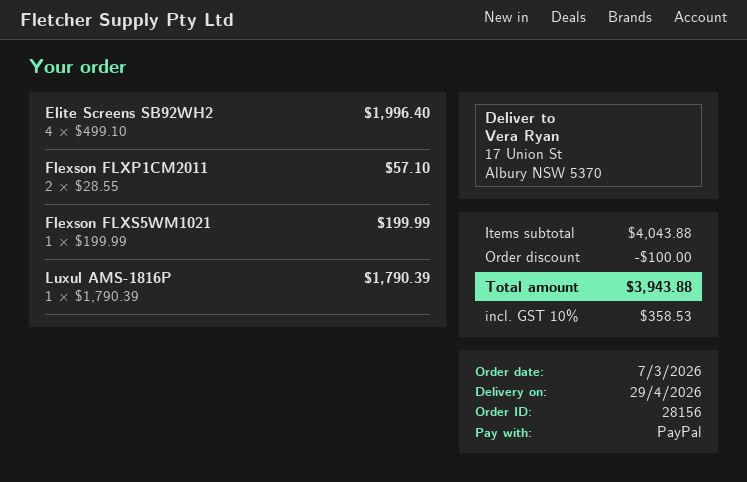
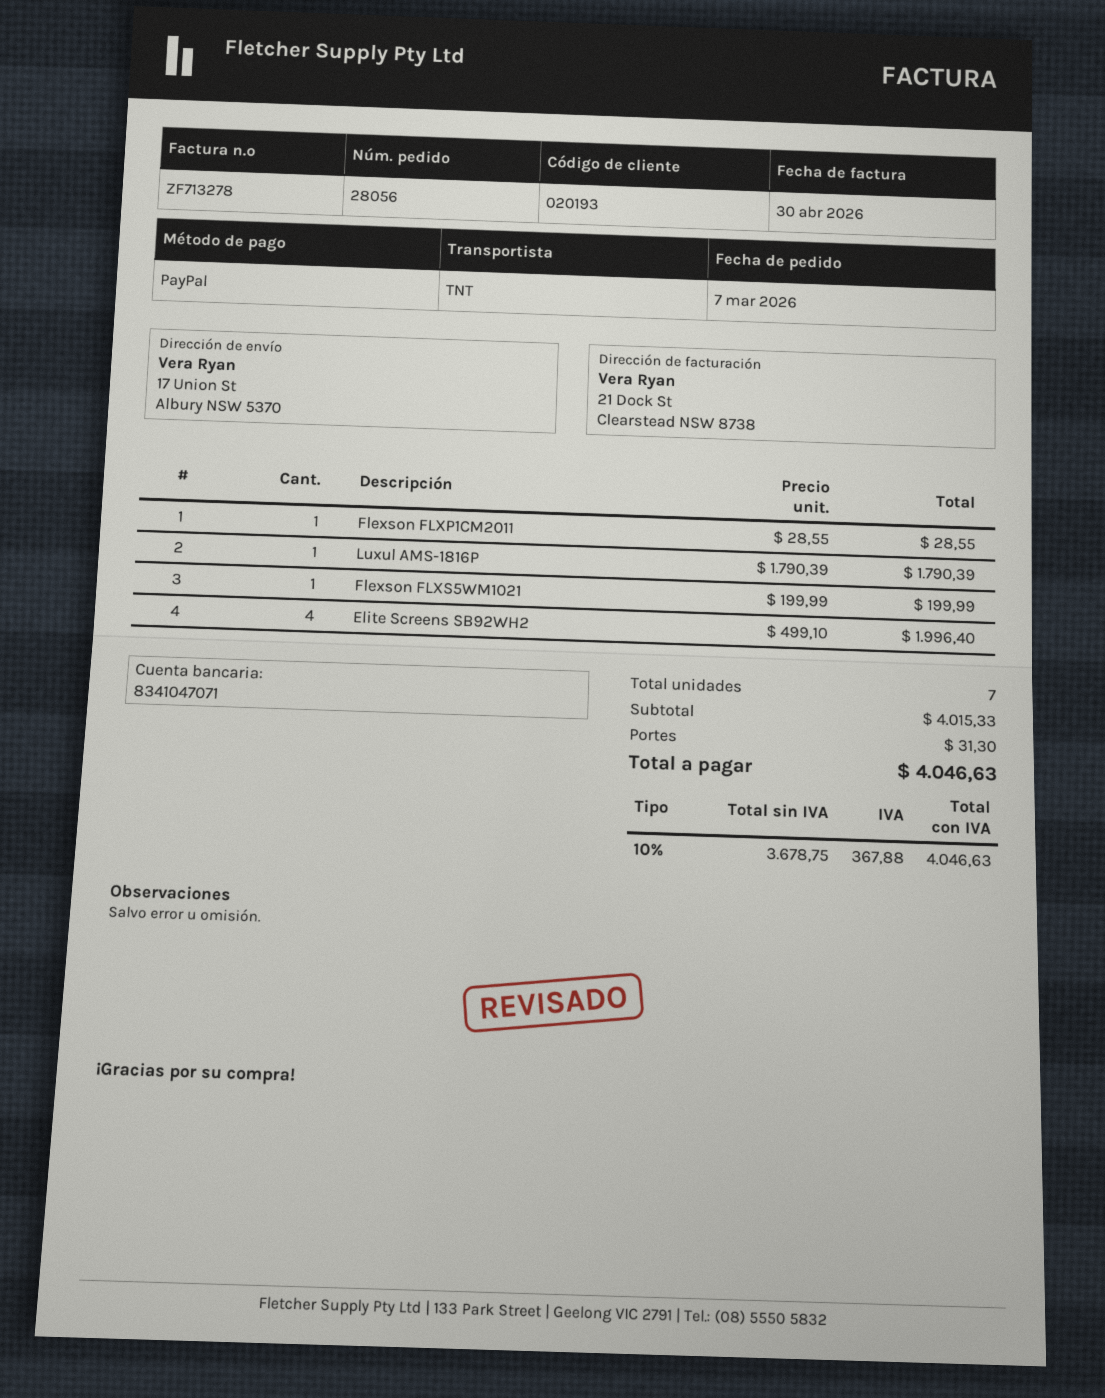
order number: 28156 -> 28056
Flexson FLXP1CM2011: 2 x 28.55 = 57.10 -> 1 x 28.55 = 28.55
subtotal: 4043.88 -> 4015.33
discount: 100.00 -> none
shipping: none -> 31.30
tax: 10% = 358.53 -> 10% = 367.88
total: 3943.88 -> 4046.63

